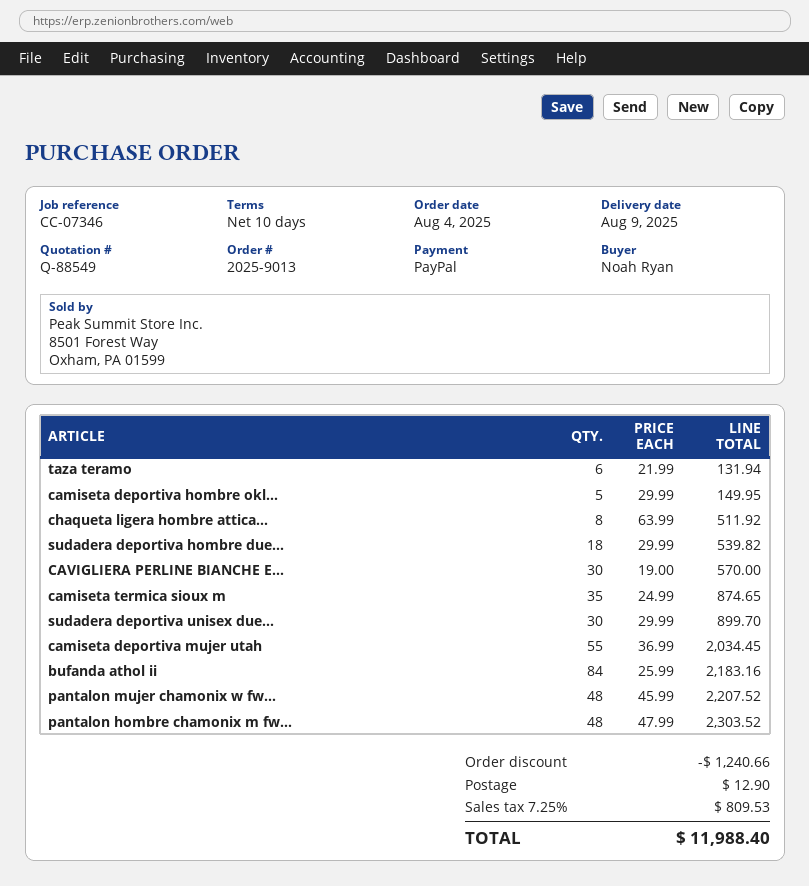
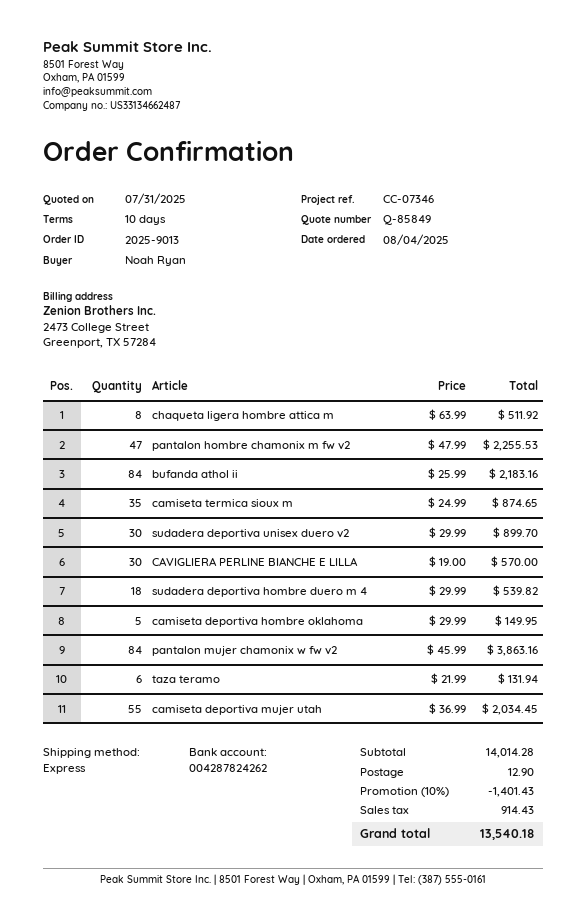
quote number: Q-88549 -> Q-85849
pantalon mujer chamonix w fw...: 48 x 45.99 = 2207.52 -> 84 x 45.99 = 3863.16
pantalon hombre chamonix m fw...: 48 x 47.99 = 2303.52 -> 47 x 47.99 = 2255.53
discount: 1240.66 -> 1401.43
tax: 809.53 -> 914.43
total: 11988.40 -> 13540.18

